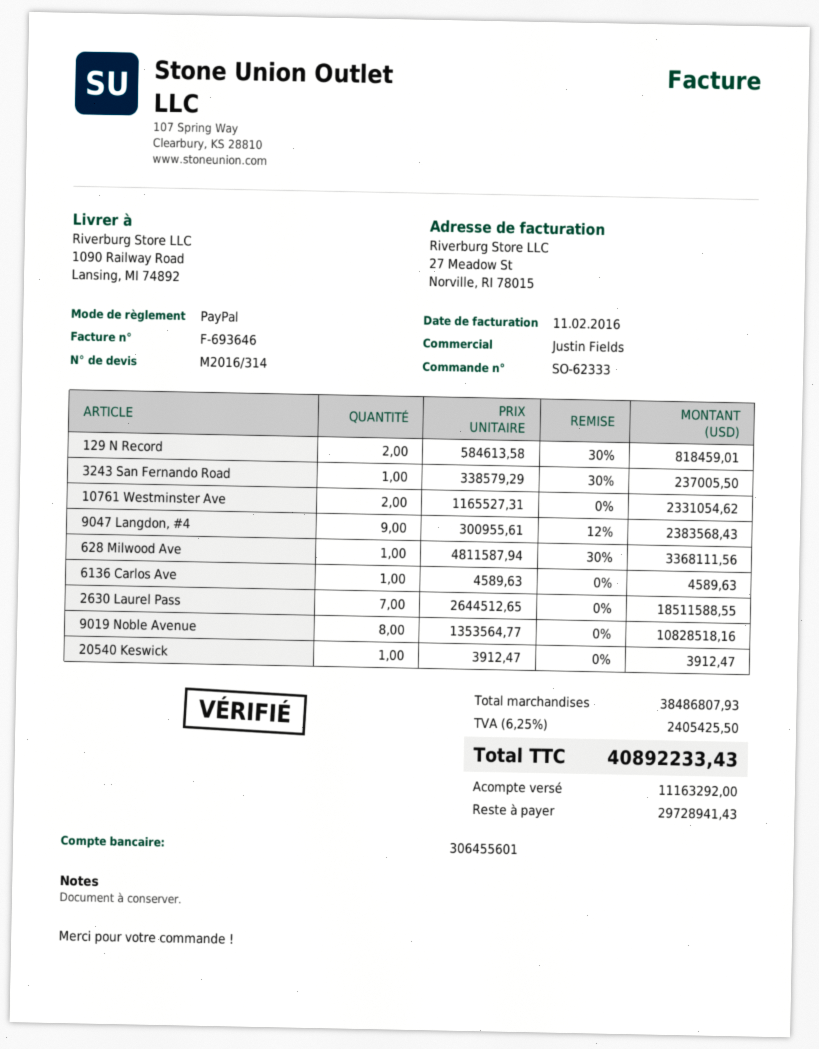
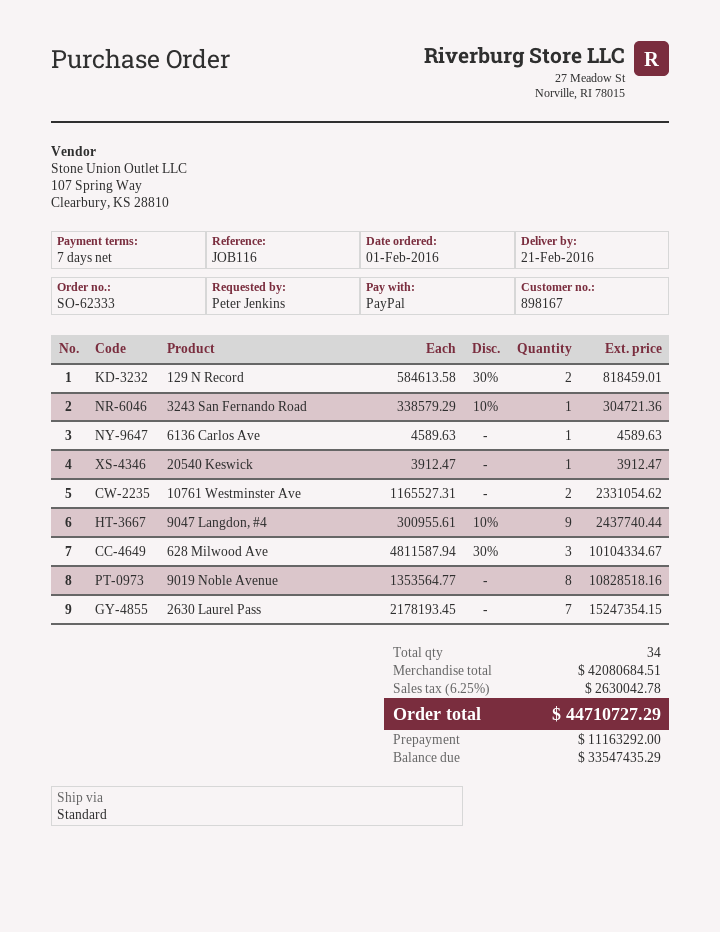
3243 San Fernando Road: 1 x 338579.29 - 30% = 237005.50 -> 1 x 338579.29 - 10% = 304721.36
9047 Langdon, #4: 9 x 300955.61 - 12% = 2383568.43 -> 9 x 300955.61 - 10% = 2437740.44
628 Milwood Ave: 1 x 4811587.94 - 30% = 3368111.56 -> 3 x 4811587.94 - 30% = 10104334.67
2630 Laurel Pass: 7 x 2644512.65 = 18511588.55 -> 7 x 2178193.45 = 15247354.15
subtotal: 38486807.93 -> 42080684.51
tax: 6.25% = 2405425.50 -> 6.25% = 2630042.78
total: 40892233.43 -> 44710727.29
balance: 29728941.43 -> 33547435.29

